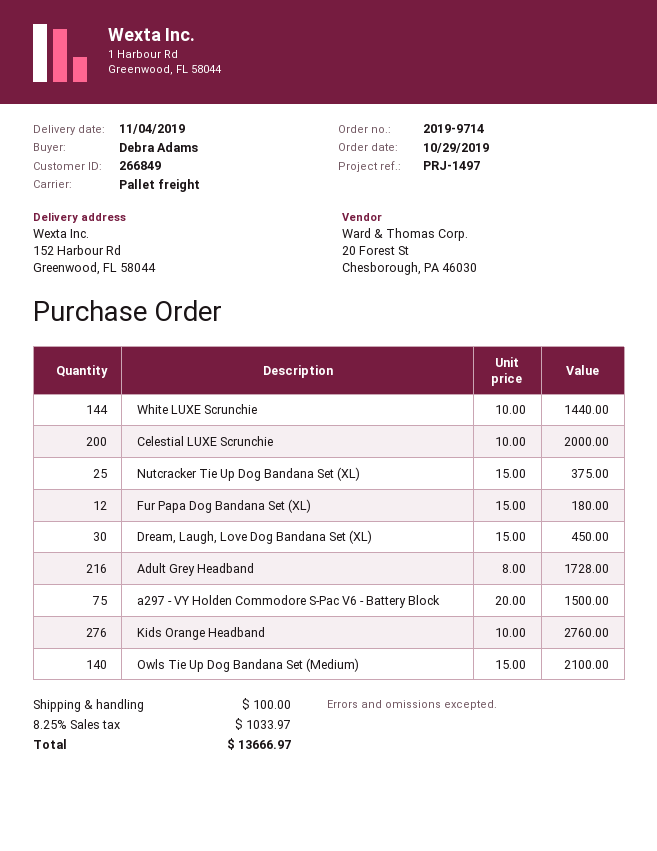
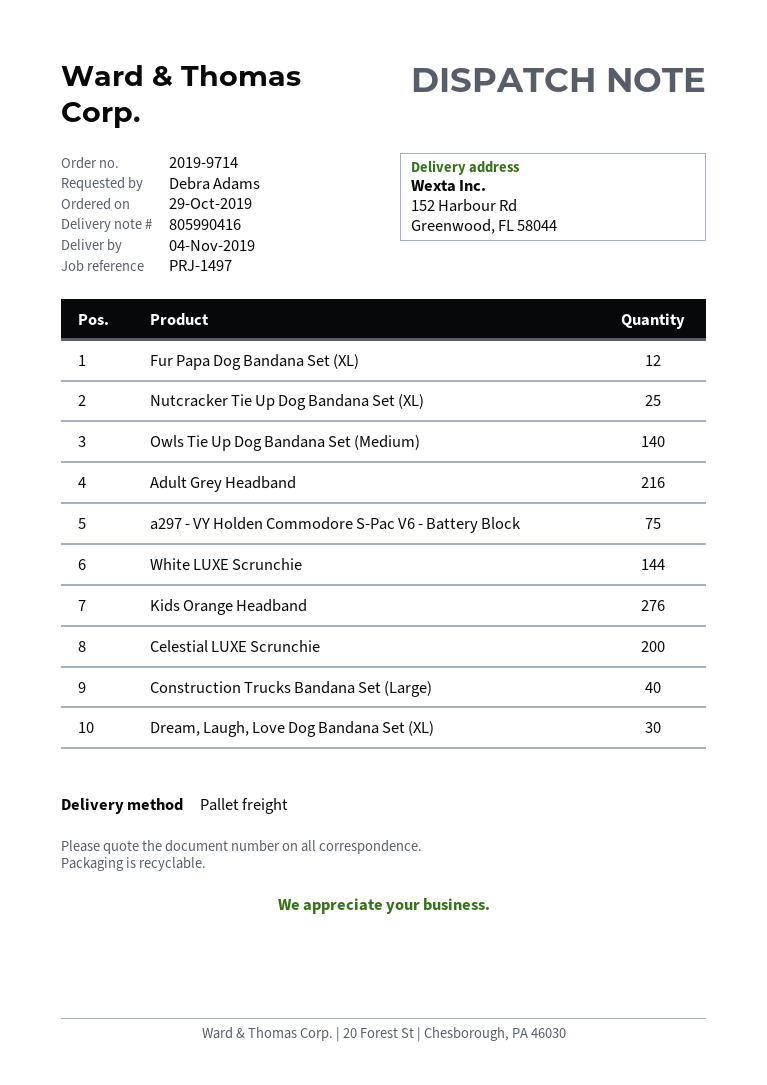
Construction Trucks Bandana Set (Large): none -> 40

